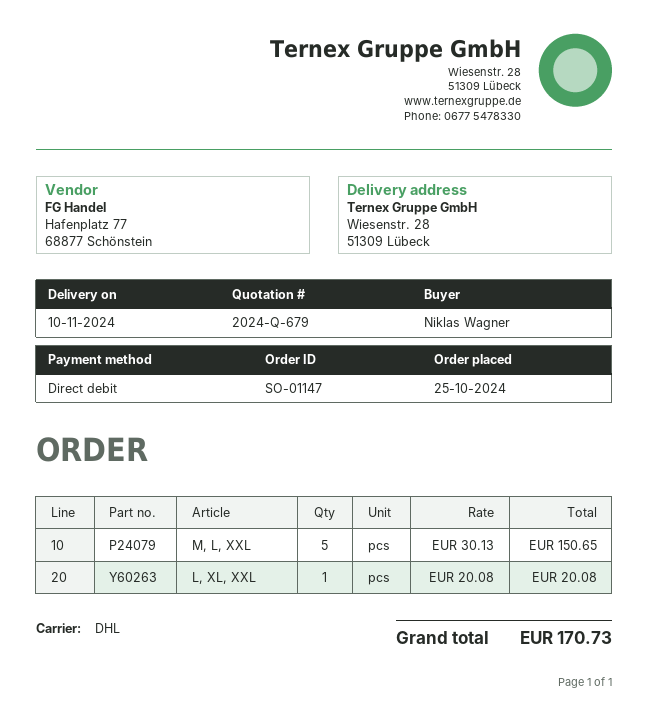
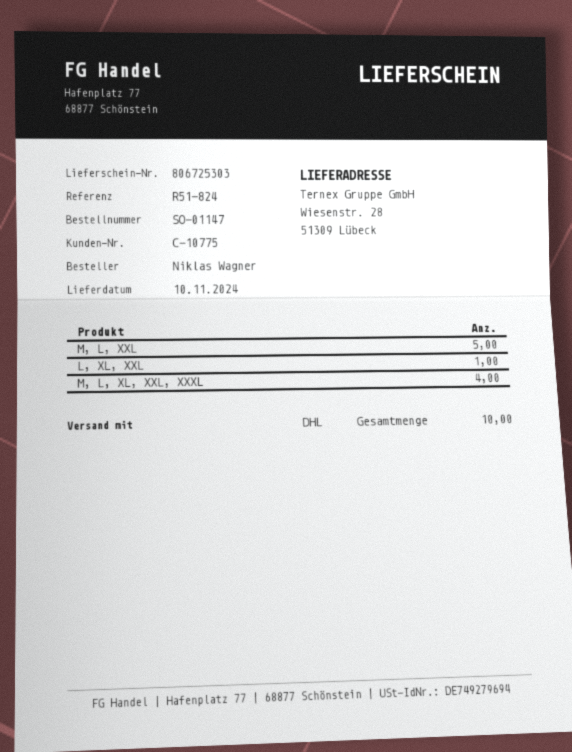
M, L, XL, XXL, XXXL: none -> 4

